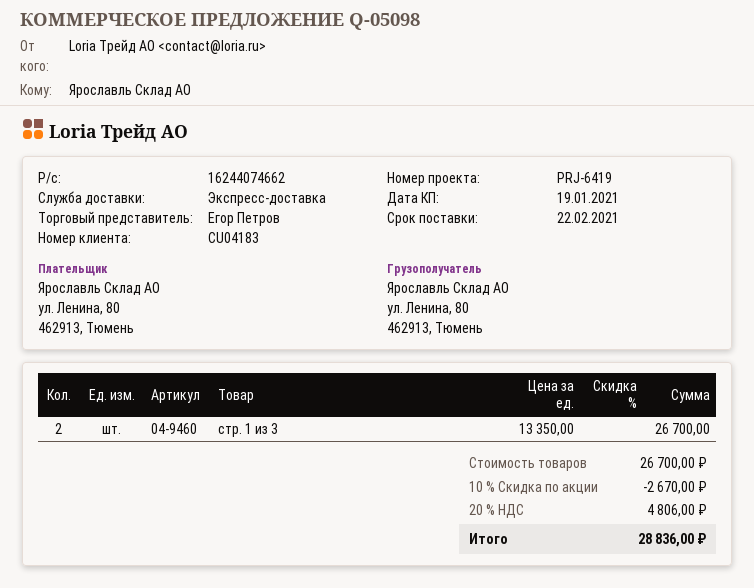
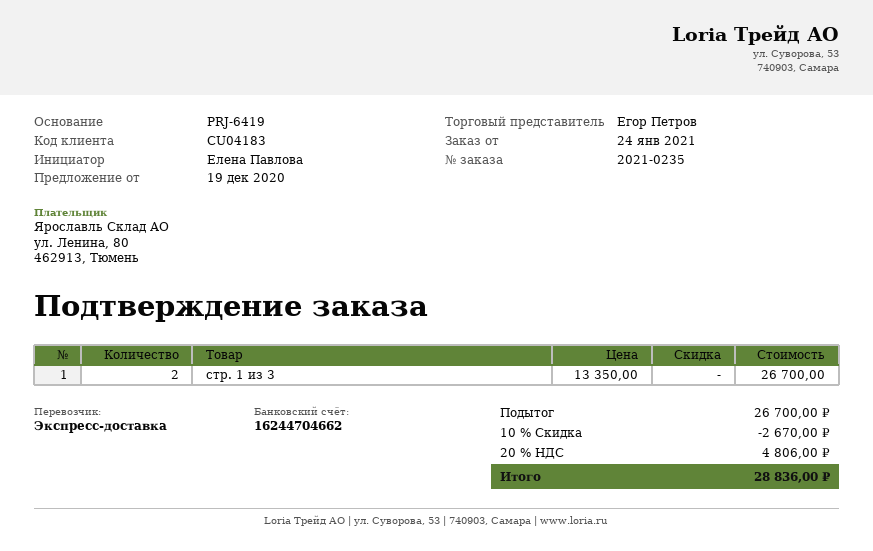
quote date: 2021-01-19 -> 2020-12-19
bank account: 16244074662 -> 16244704662

